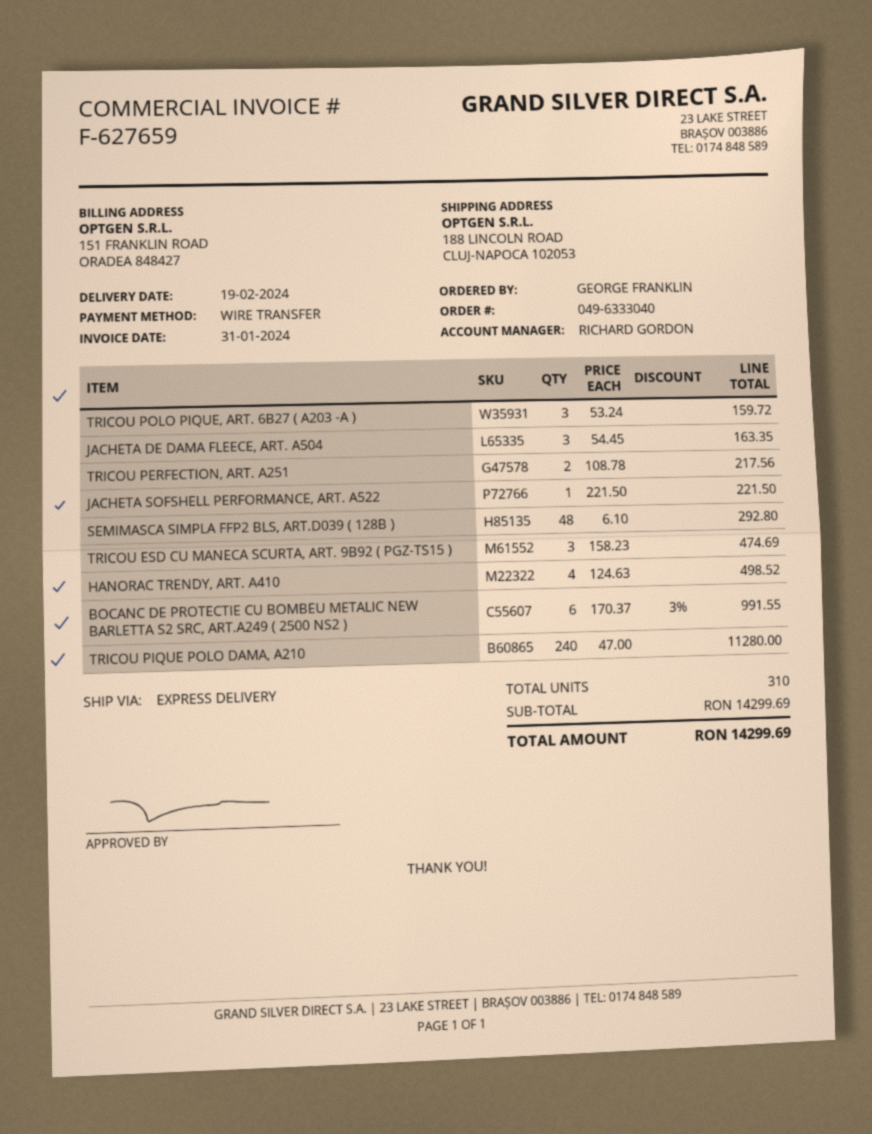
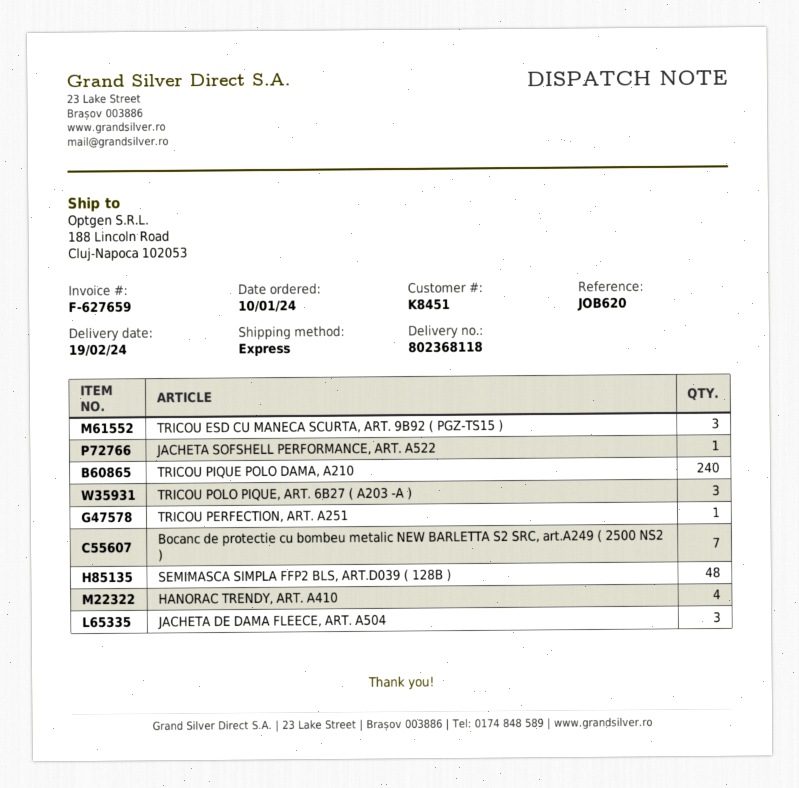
TRICOU PERFECTION, ART. A251: 2 -> 1
BOCANC DE PROTECTIE CU BOMBEU METALIC NEW BARLETTA S2 SRC, ART.A249 ( 2500 NS2 ): 6 -> 7

